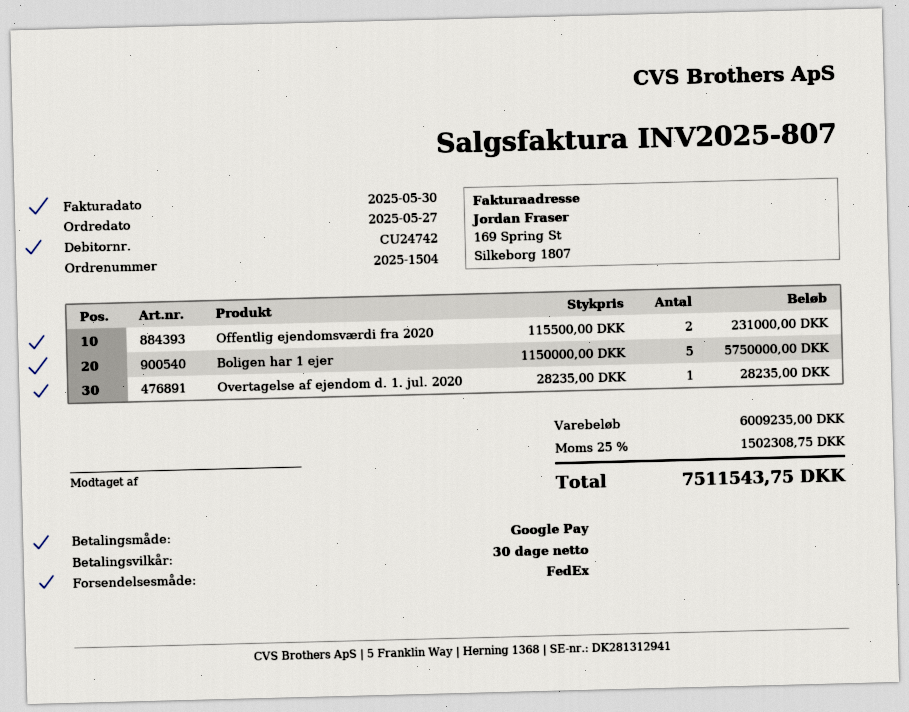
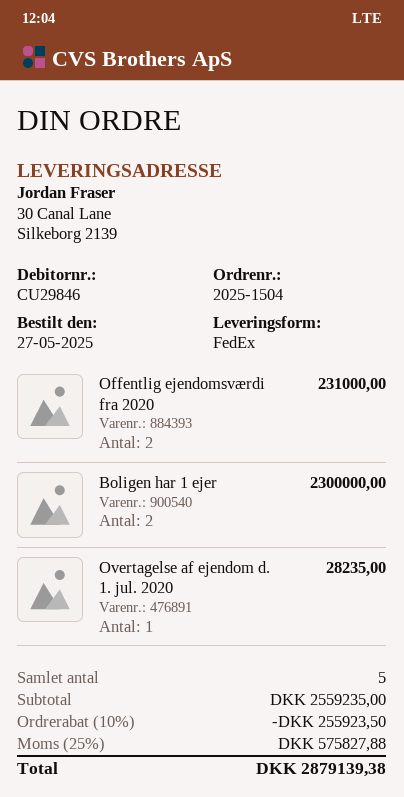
customer number: CU24742 -> CU29846
Boligen har 1 ejer: 5 for 5750000.00 -> 2 for 2300000.00
subtotal: 6009235.00 -> 2559235.00
discount: none -> 10% = 255923.50
tax: 25% = 1502308.75 -> 25% = 575827.88
total: 7511543.75 -> 2879139.38

